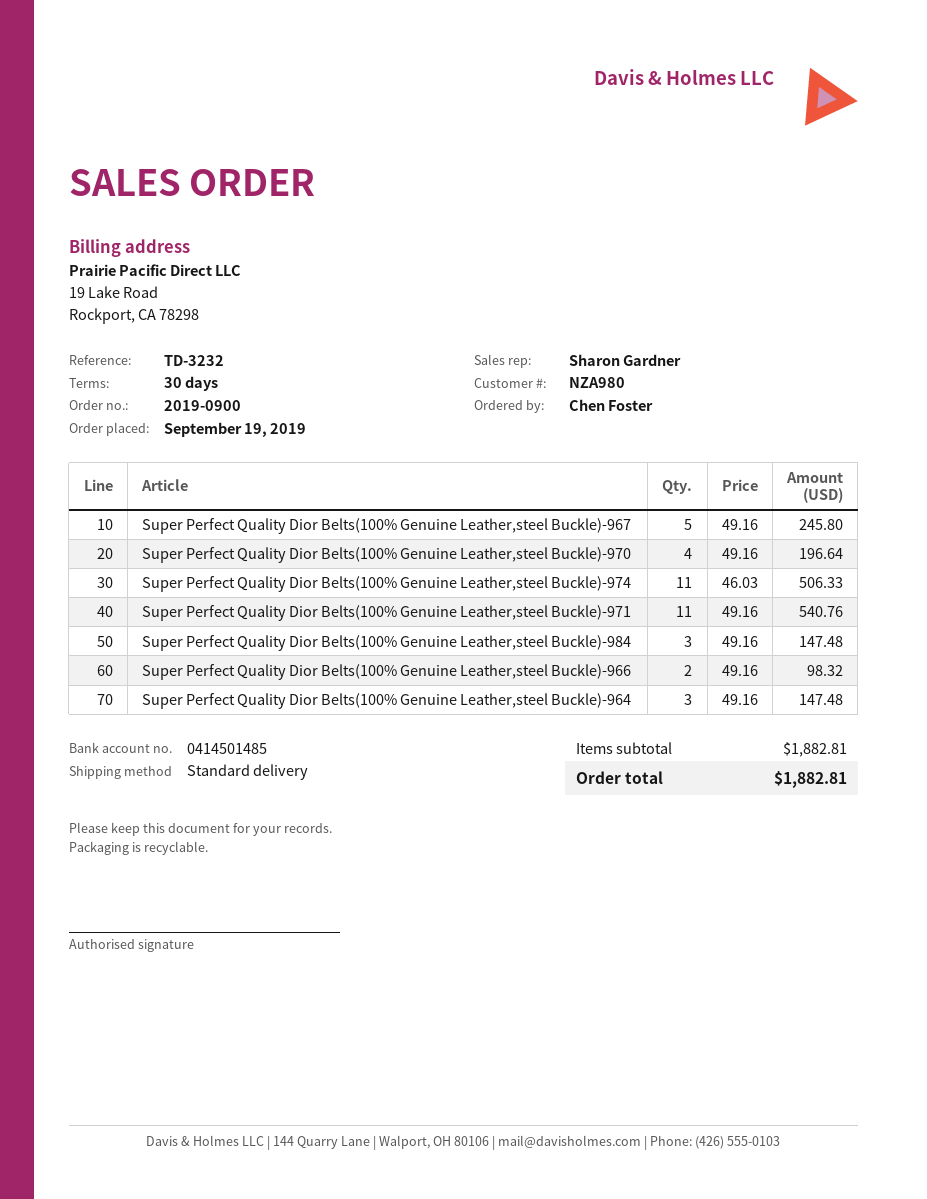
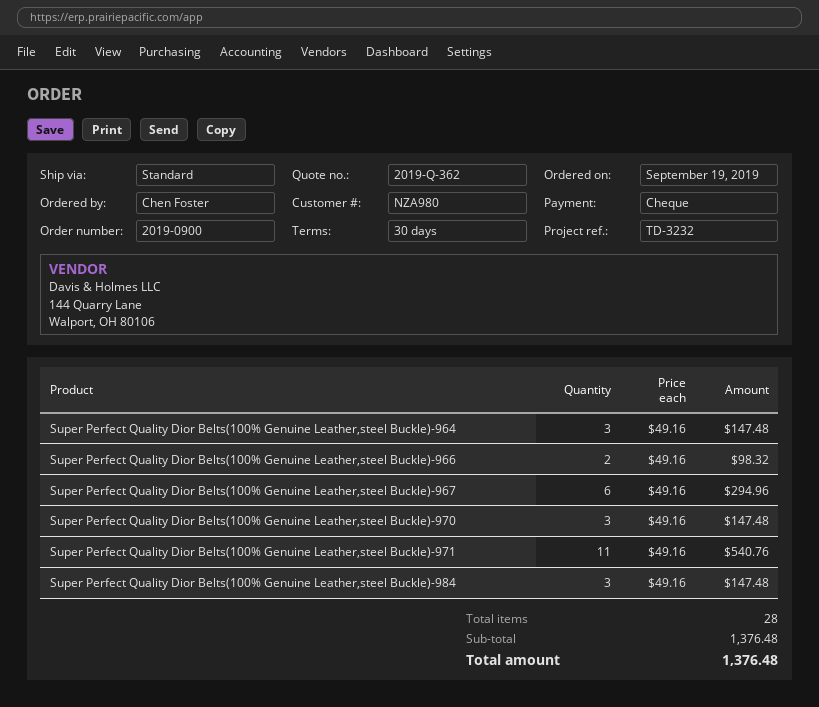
Super Perfect Quality Dior Belts(100% Genuine Leather,steel Buckle)-967: 5 x 49.16 = 245.80 -> 6 x 49.16 = 294.96
Super Perfect Quality Dior Belts(100% Genuine Leather,steel Buckle)-970: 4 x 49.16 = 196.64 -> 3 x 49.16 = 147.48
Super Perfect Quality Dior Belts(100% Genuine Leather,steel Buckle)-974: 11 x 46.03 = 506.33 -> none
subtotal: 1882.81 -> 1376.48
total: 1882.81 -> 1376.48

